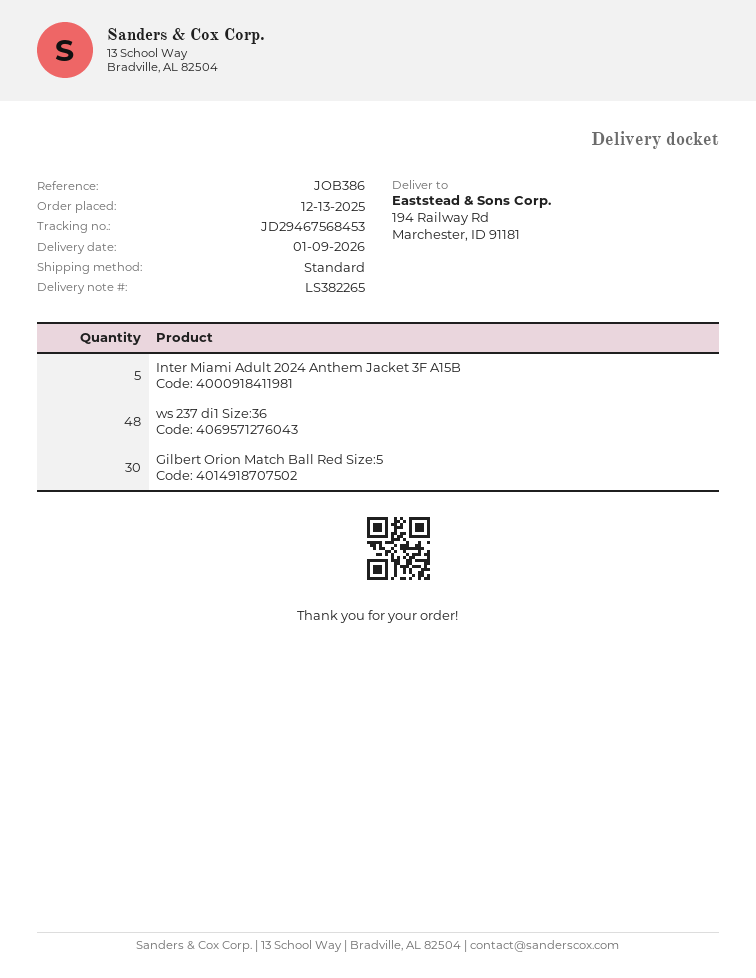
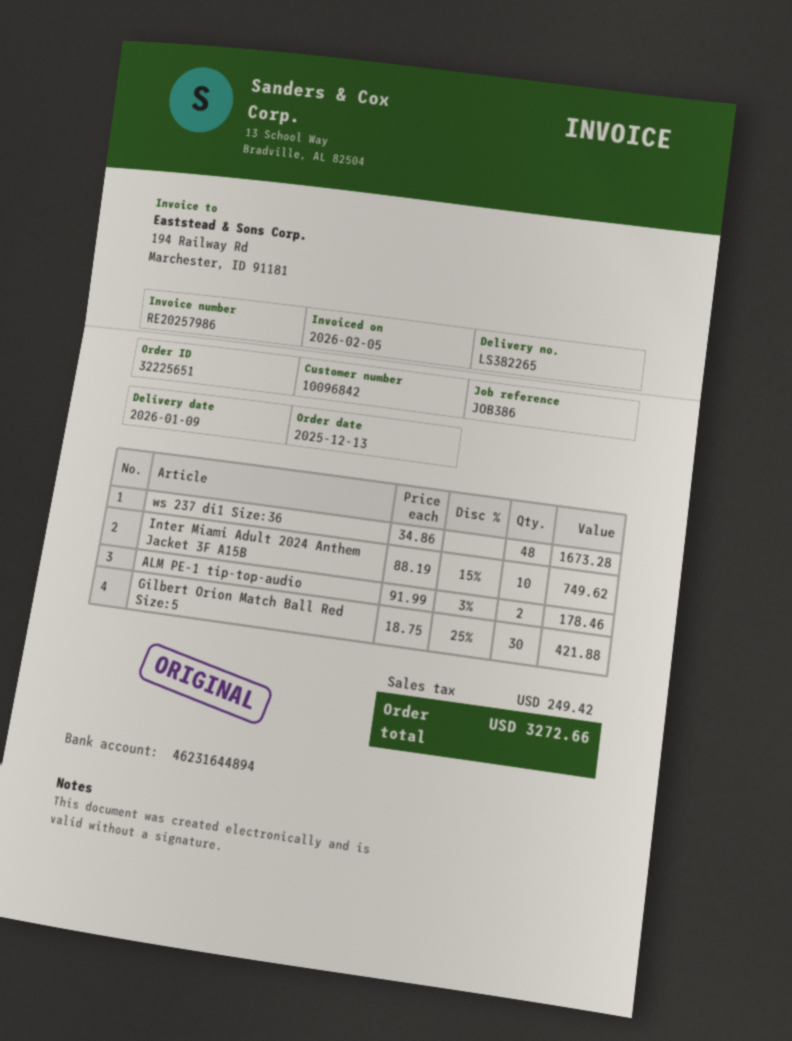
Inter Miami Adult 2024 Anthem Jacket 3F A15B: 5 -> 10
ALM PE-1 tip-top-audio: none -> 2

